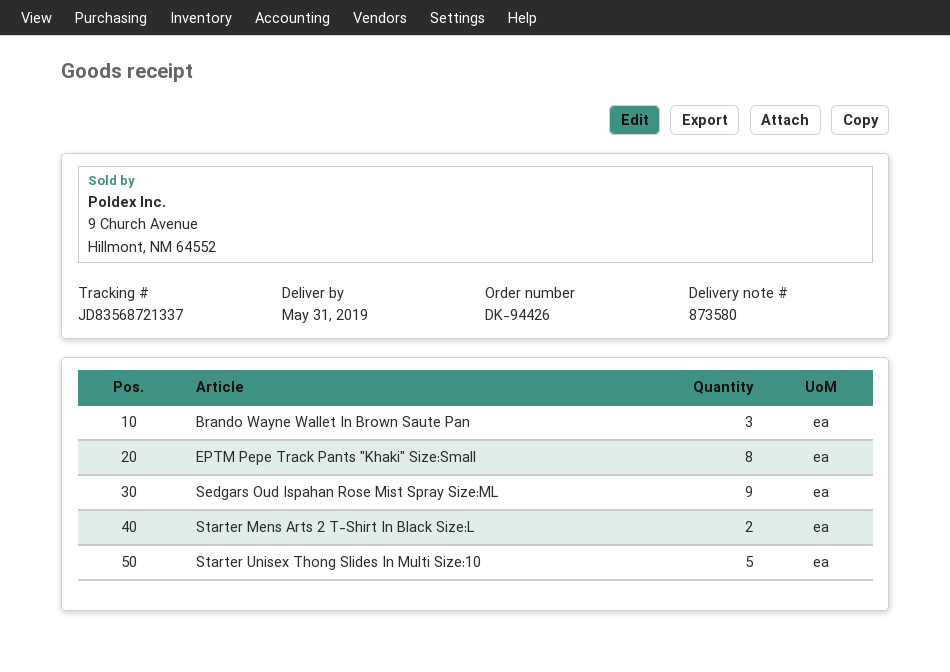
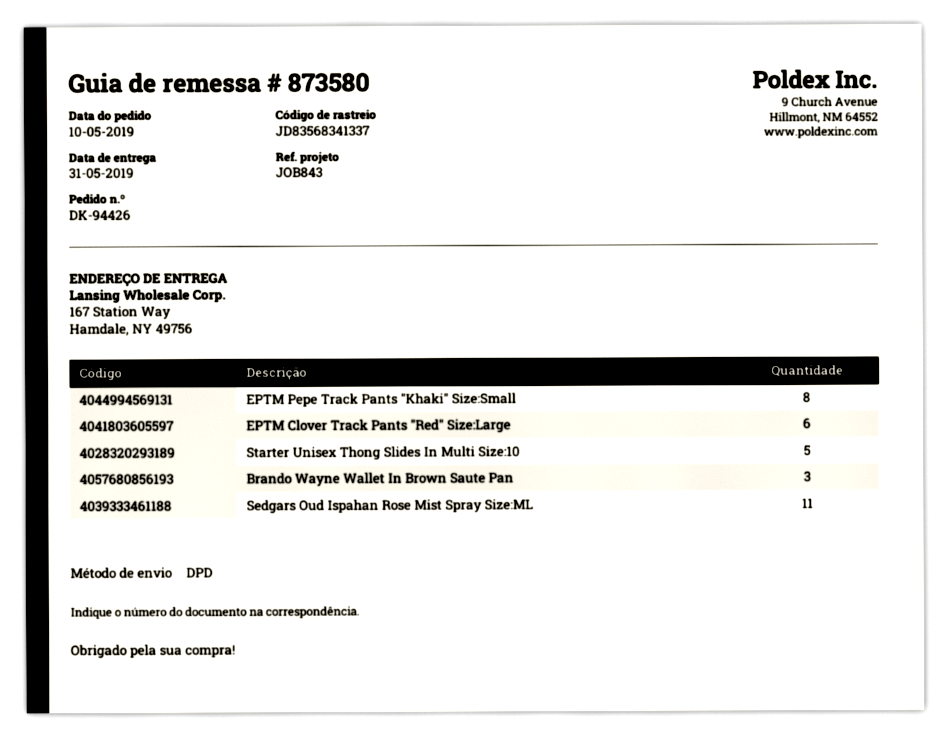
tracking number: JD83568721337 -> JD83568341337
Sedgars Oud Ispahan Rose Mist Spray Size:ML: 9 -> 11
Starter Mens Arts 2 T-Shirt In Black Size:L: 2 -> none
EPTM Clover Track Pants "Red" Size:Large: none -> 6

